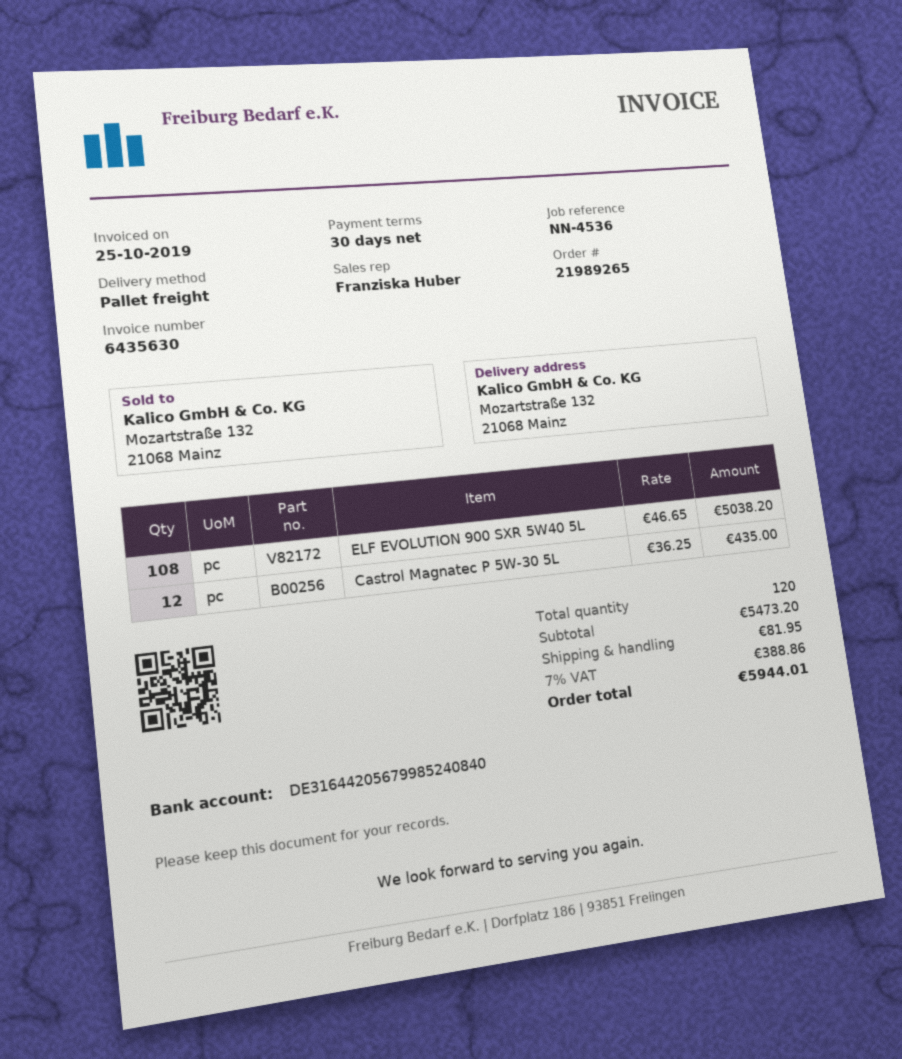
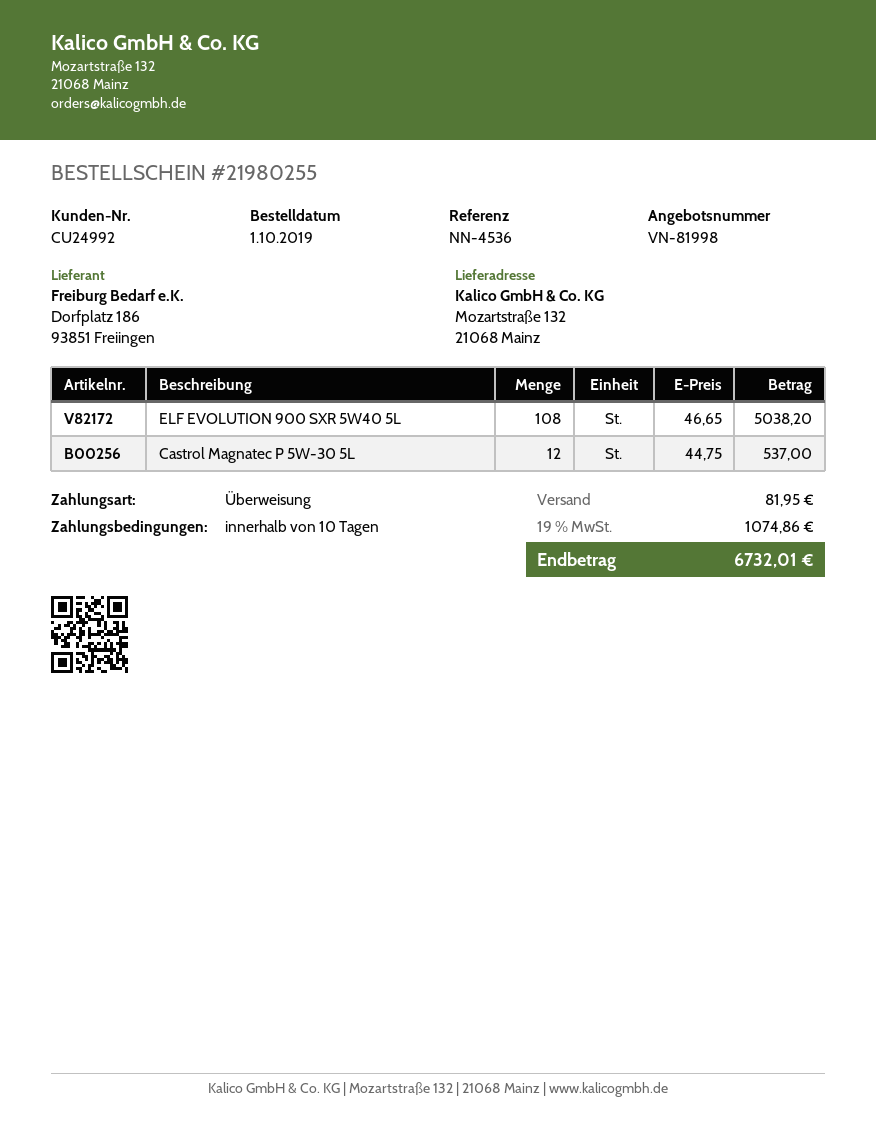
order number: 21989265 -> 21980255
payment terms: 30 days -> 10 days
Castrol Magnatec P 5W-30 5L: 12 x 36.25 = 435.00 -> 12 x 44.75 = 537.00
tax: 7% = 388.86 -> 19% = 1074.86
total: 5944.01 -> 6732.01

